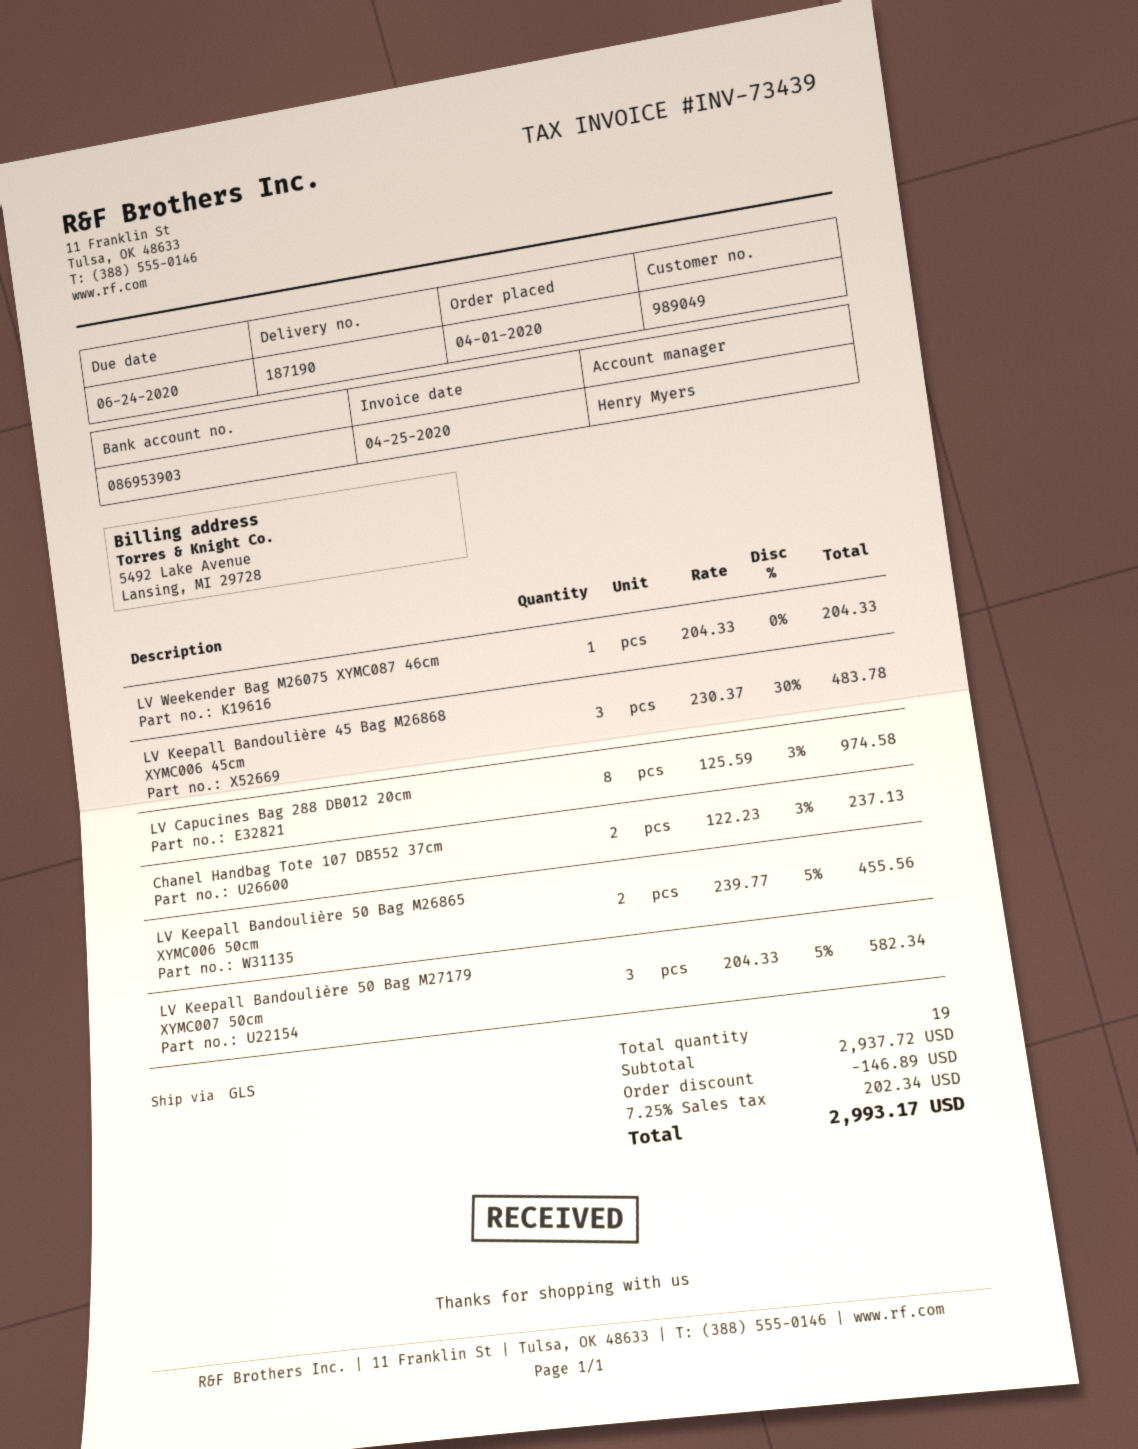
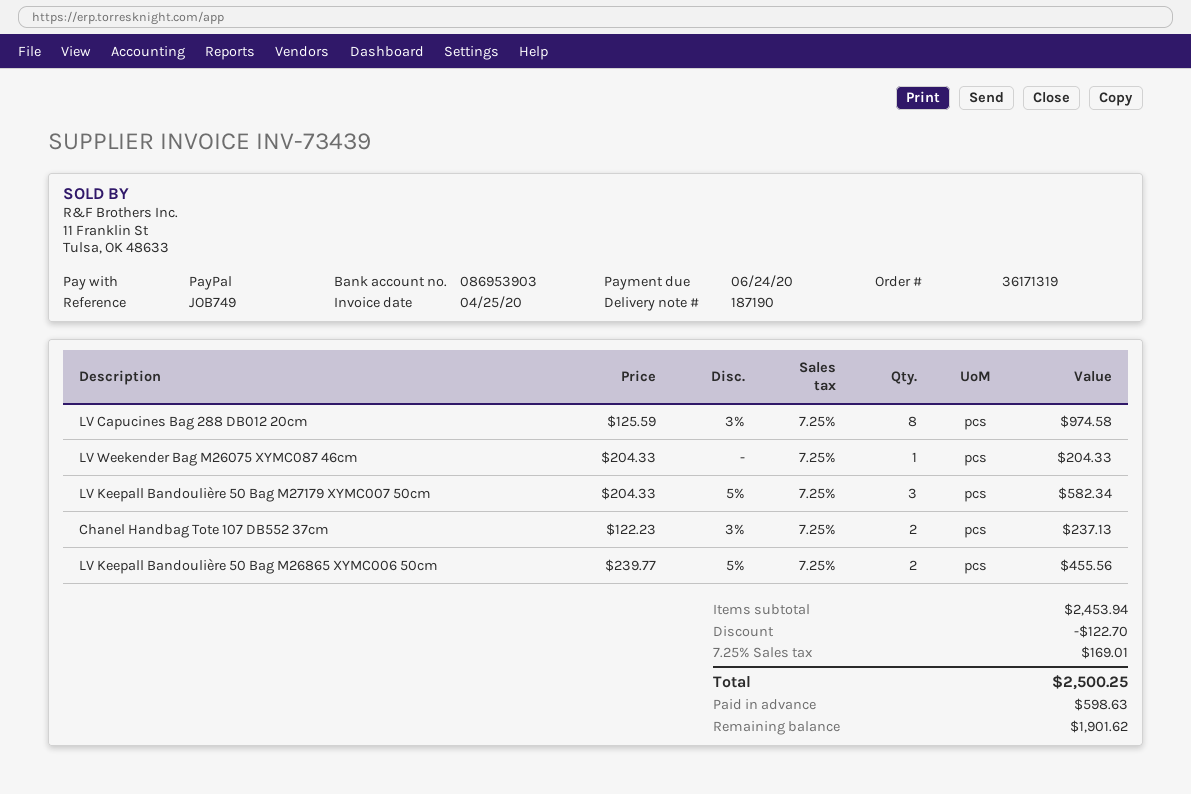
LV Keepall Bandoulière 45 Bag M26868 XYMC006 45cm: 3 x 230.37 - 30% = 483.78 -> none
subtotal: 2937.72 -> 2453.94
discount: 146.89 -> 122.70
tax: 7.25% = 202.34 -> 7.25% = 169.01
total: 2993.17 -> 2500.25

